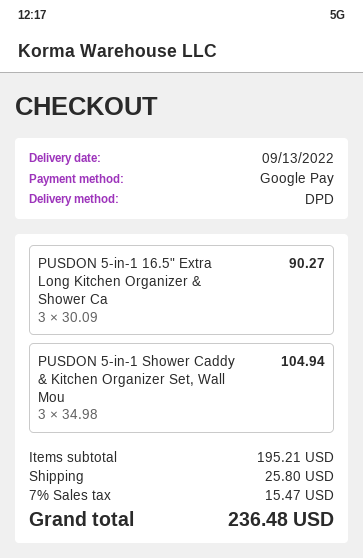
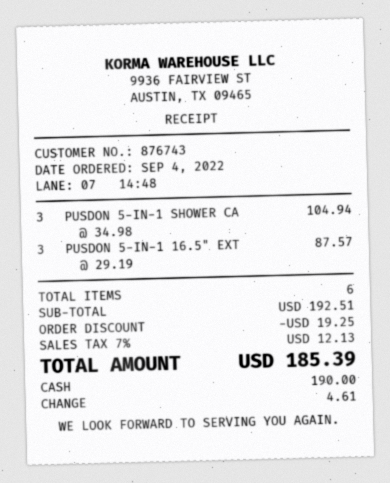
payment method: Google Pay -> cash
PUSDON 5-in-1 16.5" Extra Long Kitchen Organizer & Shower Ca: 3 x 30.09 = 90.27 -> 3 x 29.19 = 87.57
subtotal: 195.21 -> 192.51
discount: none -> 19.25
shipping: 25.80 -> none
tax: 7% = 15.47 -> 7% = 12.13
total: 236.48 -> 185.39

